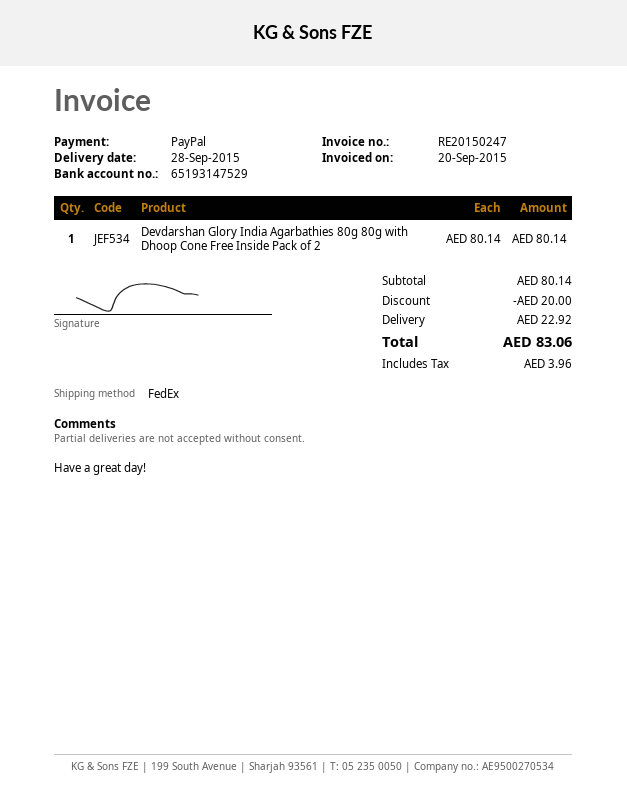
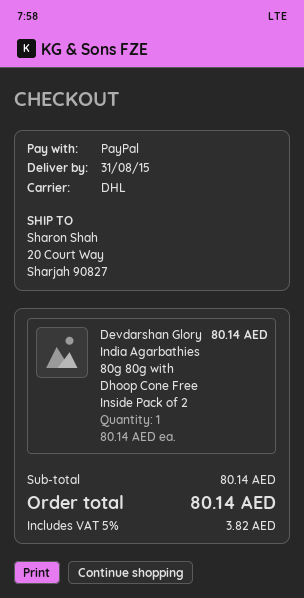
delivery date: 2015-09-28 -> 2015-08-31
shipping method: FedEx -> DHL
discount: 20.00 -> none
shipping: 22.92 -> none
tax: 3.96 -> 3.82
total: 83.06 -> 80.14

